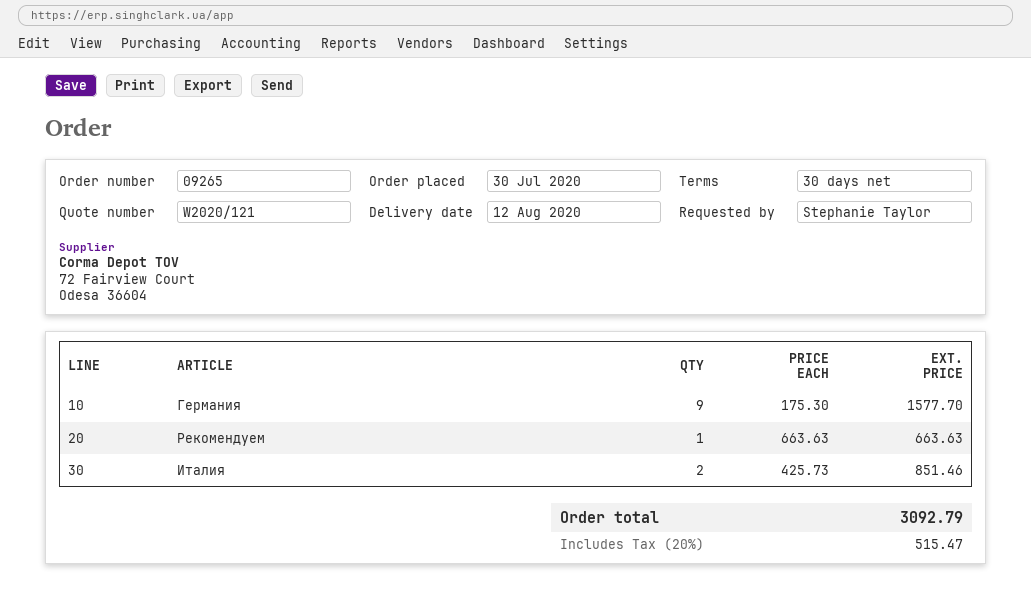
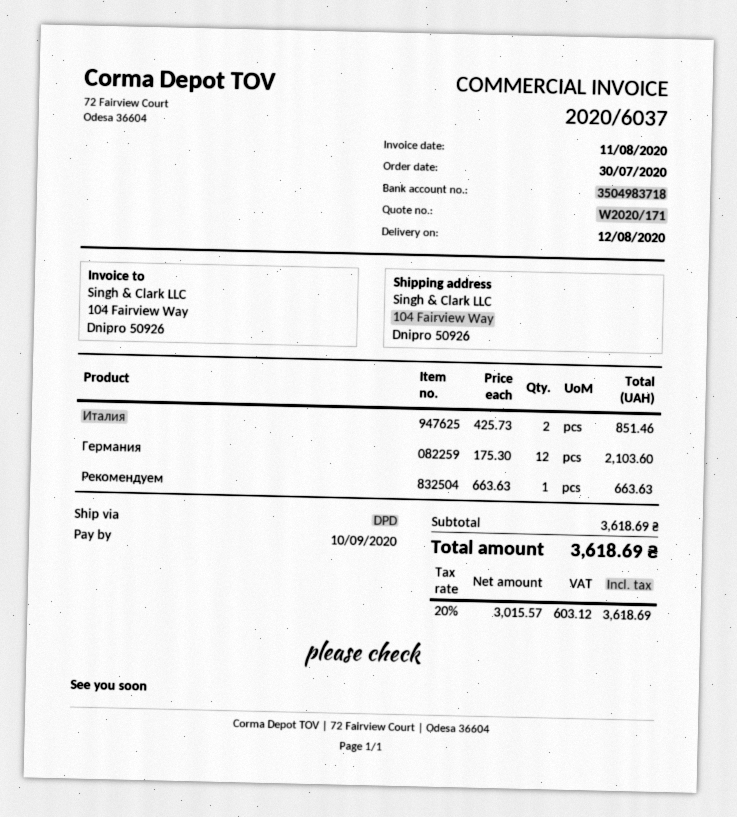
quote number: W2020/121 -> W2020/171
Германия: 9 x 175.30 = 1577.70 -> 12 x 175.30 = 2103.60
tax: 20% = 515.47 -> 20% = 603.12
total: 3092.79 -> 3618.69

